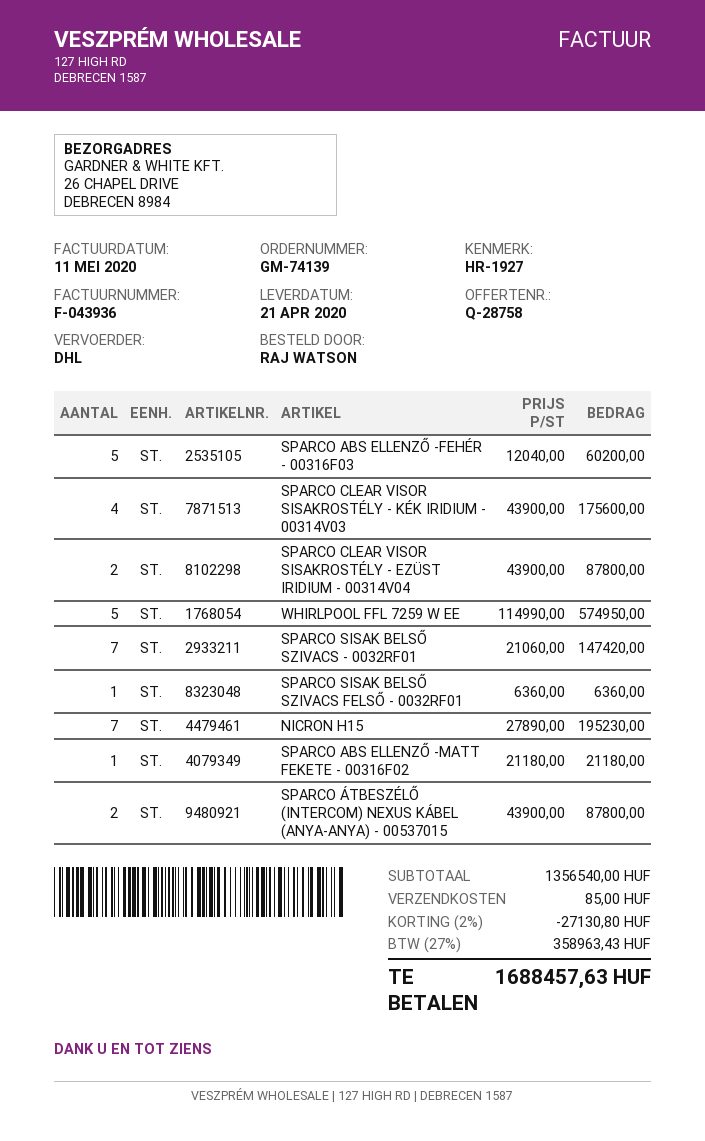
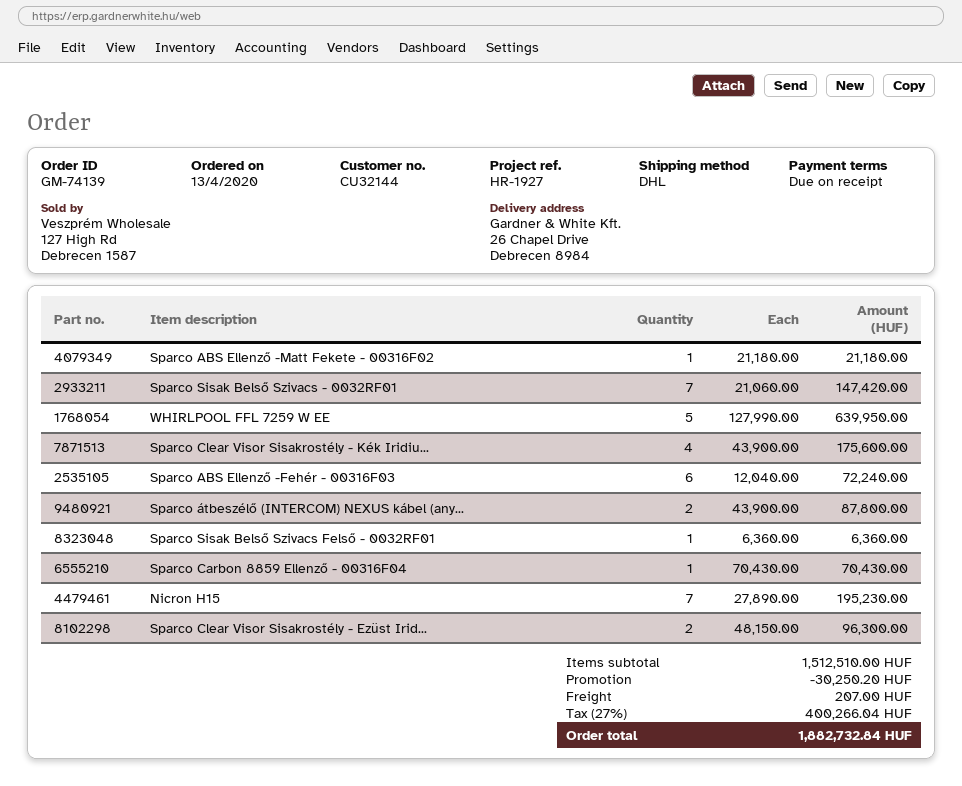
SPARCO ABS ELLENZŐ -FEHÉR - 00316F03: 5 x 12040.00 = 60200.00 -> 6 x 12040.00 = 72240.00
SPARCO CLEAR VISOR SISAKROSTÉLY - EZÜST IRIDIUM - 00314V04: 2 x 43900.00 = 87800.00 -> 2 x 48150.00 = 96300.00
WHIRLPOOL FFL 7259 W EE: 5 x 114990.00 = 574950.00 -> 5 x 127990.00 = 639950.00
Sparco Carbon 8859 Ellenző - 00316F04: none -> 1 x 70430.00 = 70430.00
subtotal: 1356540.00 -> 1512510.00
discount: 27130.80 -> 30250.20
shipping: 85.00 -> 207.00
tax: 27% = 358963.43 -> 27% = 400266.04
total: 1688457.63 -> 1882732.84

